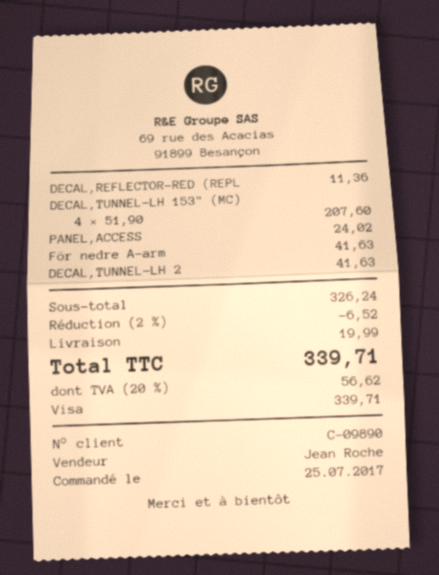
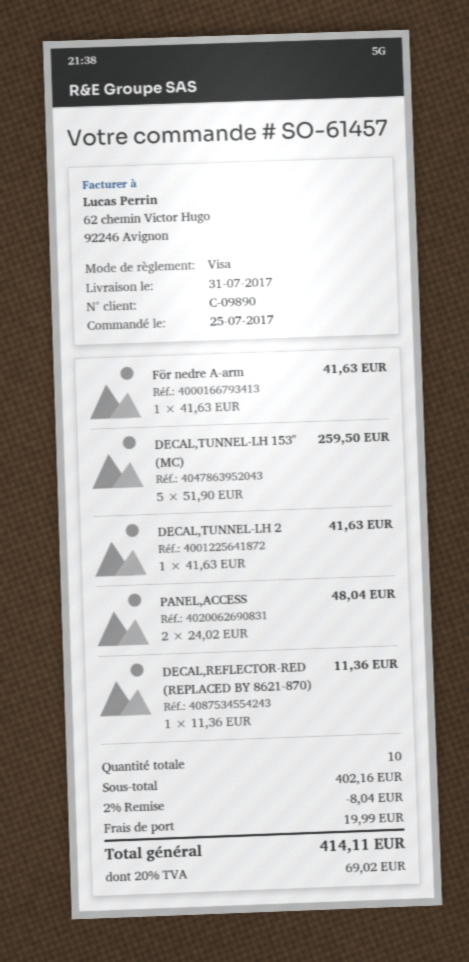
DECAL,TUNNEL-LH 153" (MC): 4 x 51.90 = 207.60 -> 5 x 51.90 = 259.50
PANEL,ACCESS: 1 x 24.02 = 24.02 -> 2 x 24.02 = 48.04
subtotal: 326.24 -> 402.16
discount: 2% = 6.52 -> 2% = 8.04
tax: 20% = 56.62 -> 20% = 69.02
total: 339.71 -> 414.11

